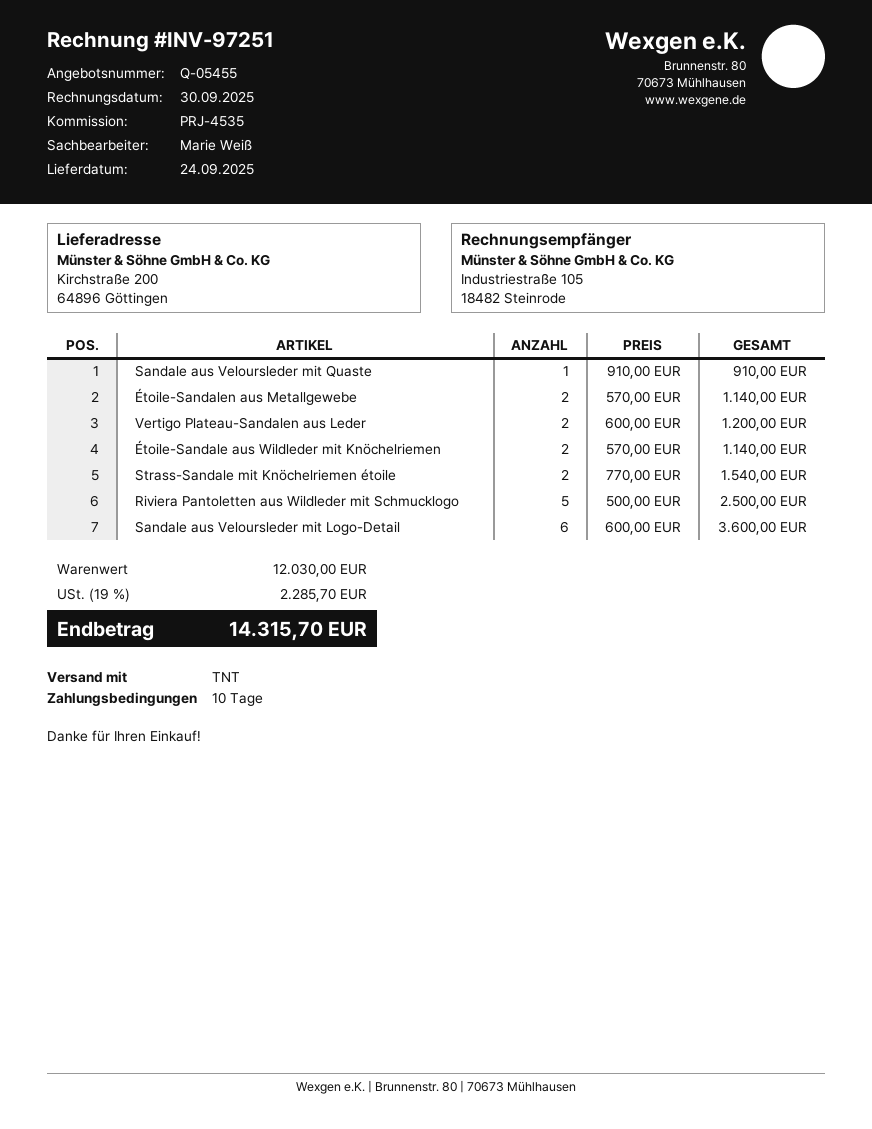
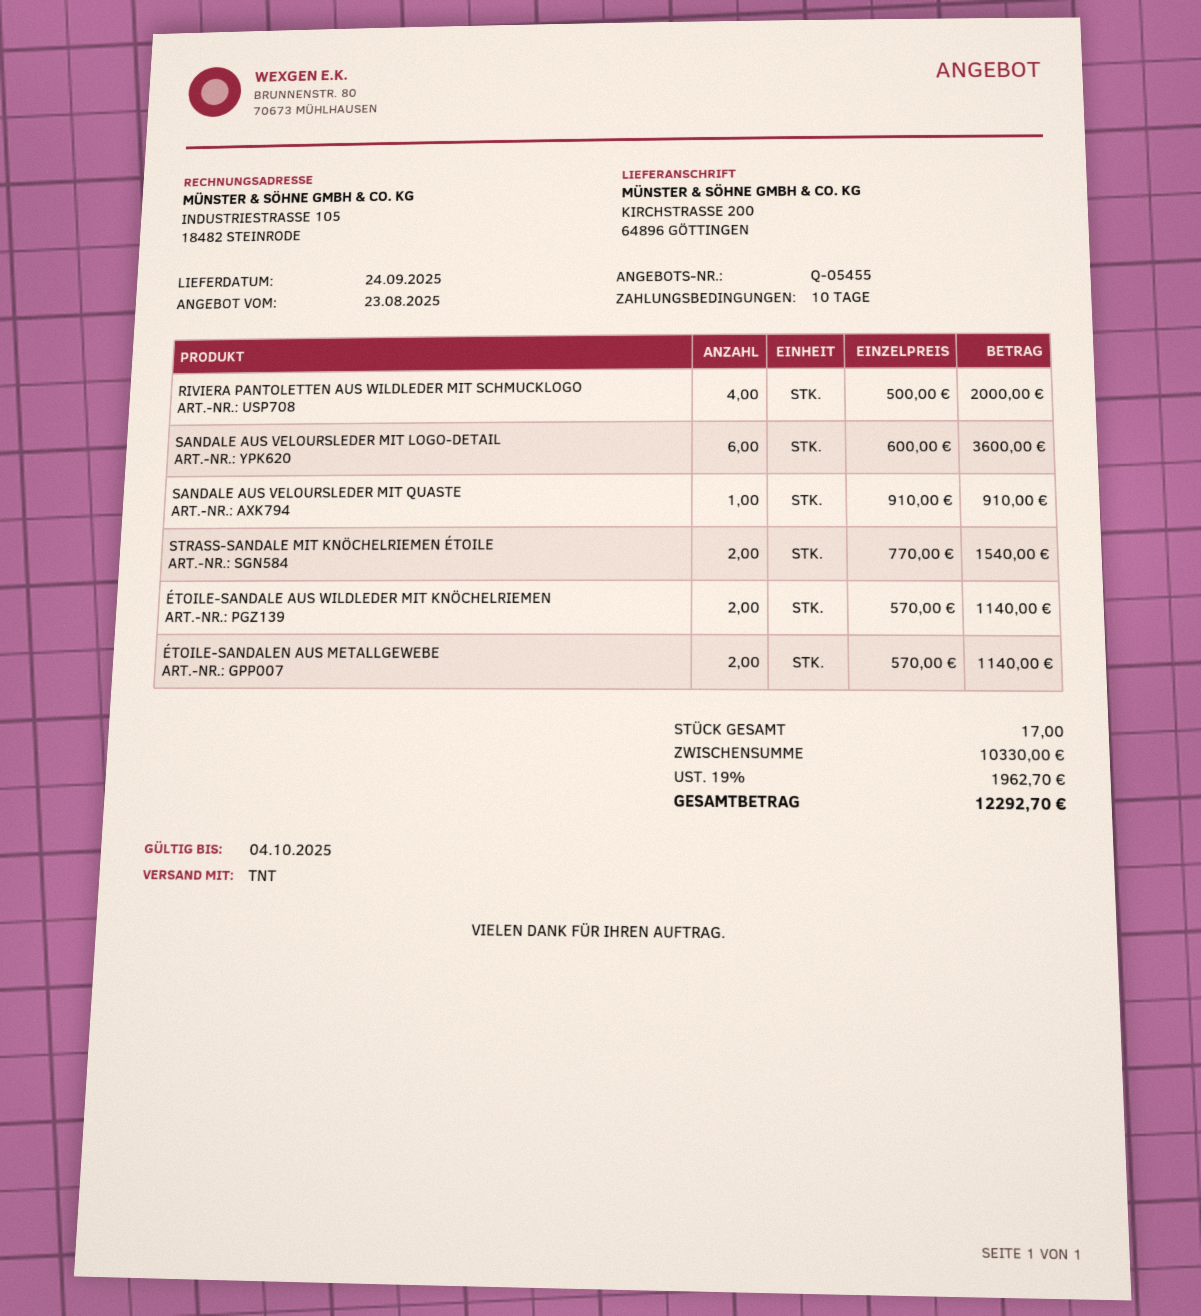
Vertigo Plateau-Sandalen aus Leder: 2 x 600.00 = 1200.00 -> none
Riviera Pantoletten aus Wildleder mit Schmucklogo: 5 x 500.00 = 2500.00 -> 4 x 500.00 = 2000.00
subtotal: 12030.00 -> 10330.00
tax: 19% = 2285.70 -> 19% = 1962.70
total: 14315.70 -> 12292.70

